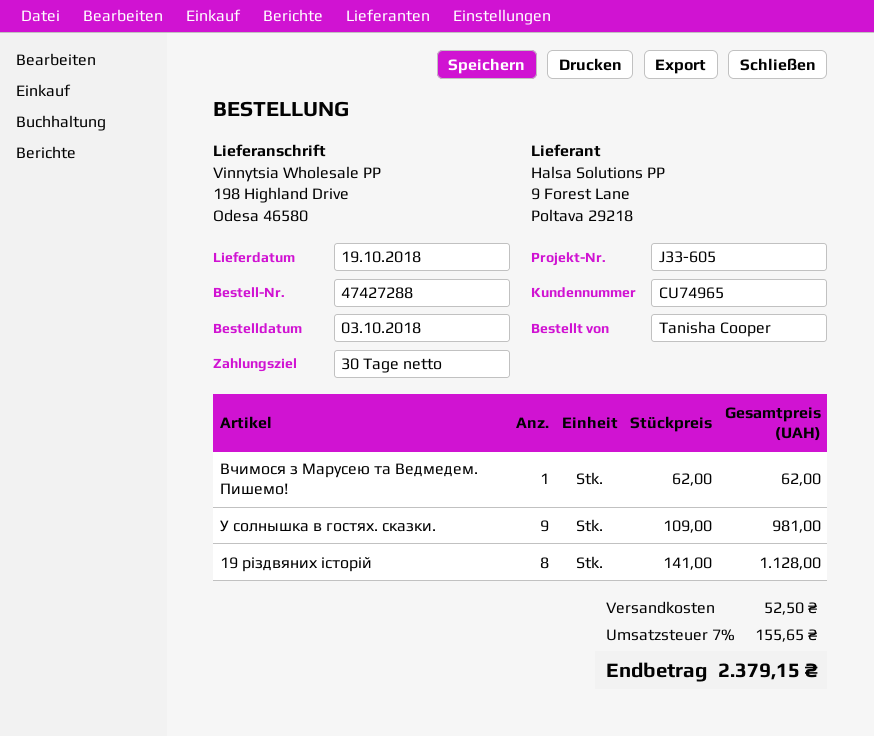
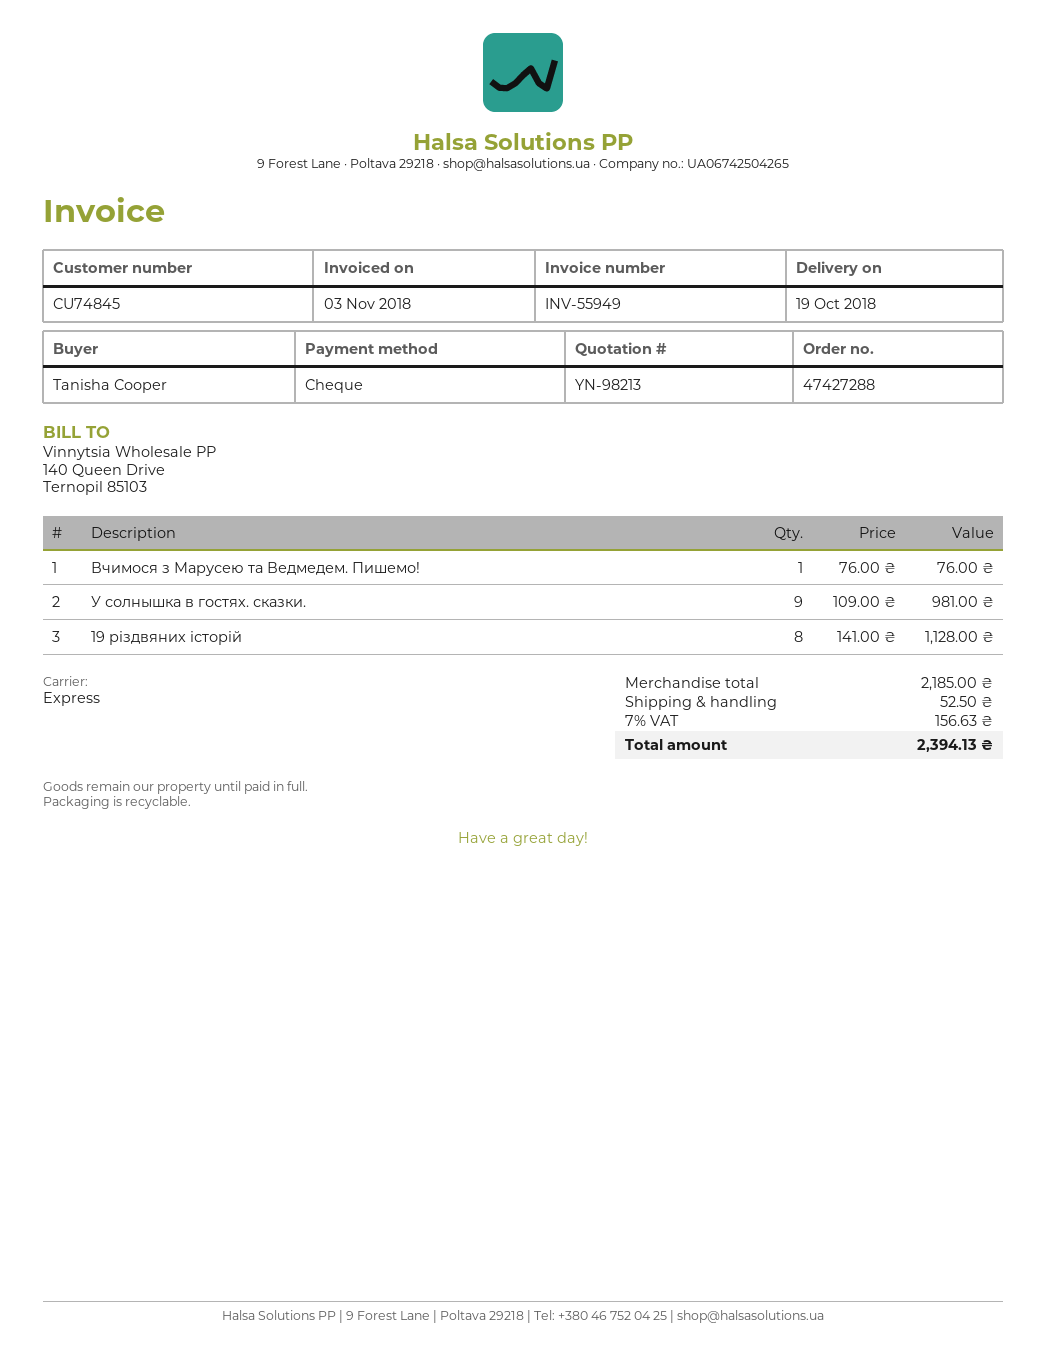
customer number: CU74965 -> CU74845
Вчимося з Марусею та Ведмедем. Пишемо!: 1 x 62.00 = 62.00 -> 1 x 76.00 = 76.00
tax: 7% = 155.65 -> 7% = 156.63
total: 2379.15 -> 2394.13

